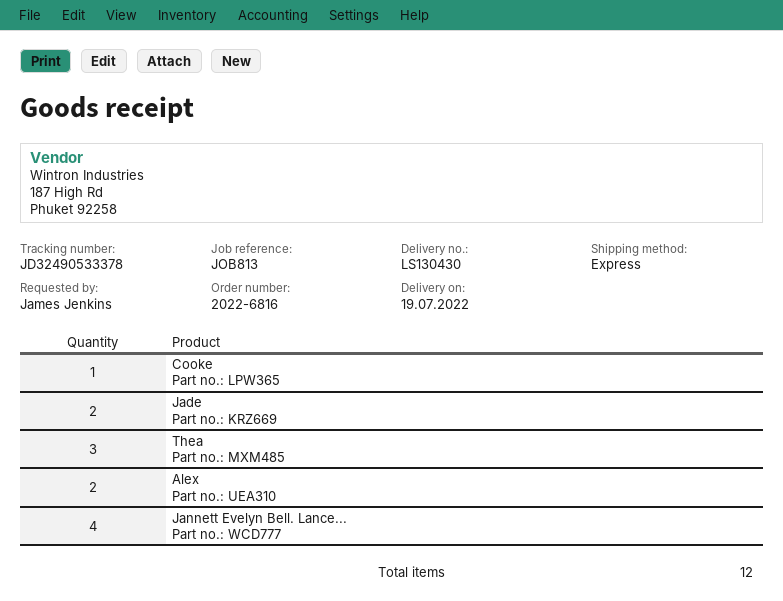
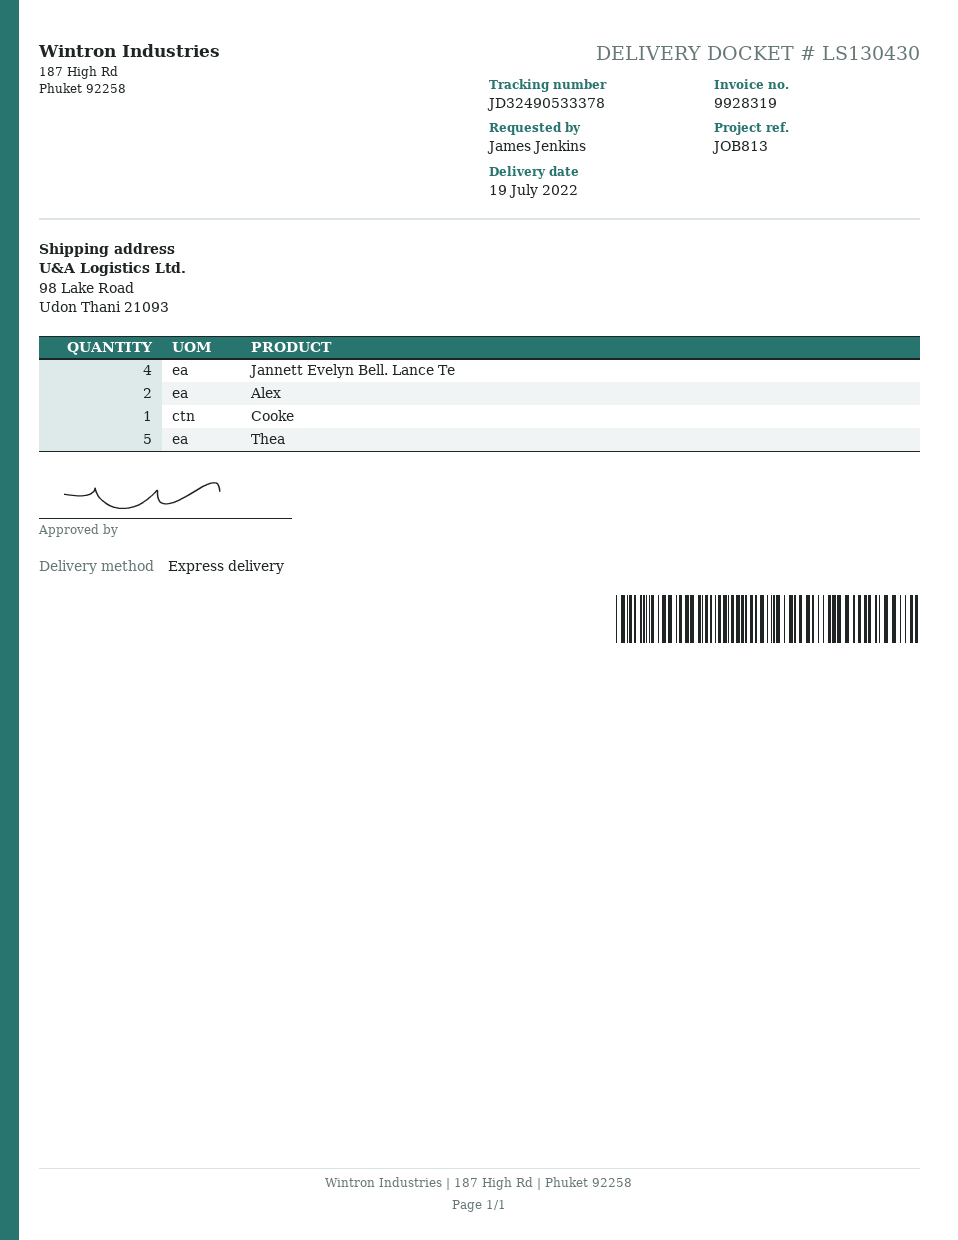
Jade: 2 -> none
Thea: 3 -> 5

